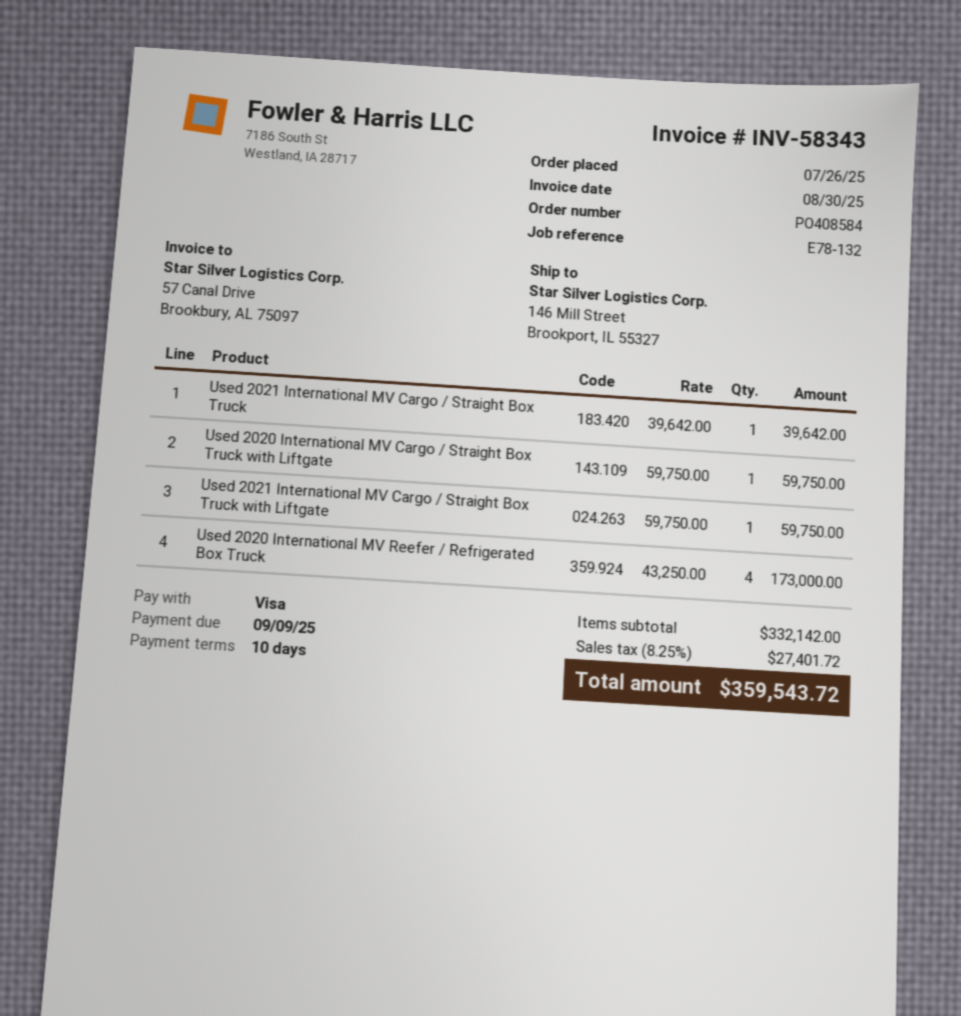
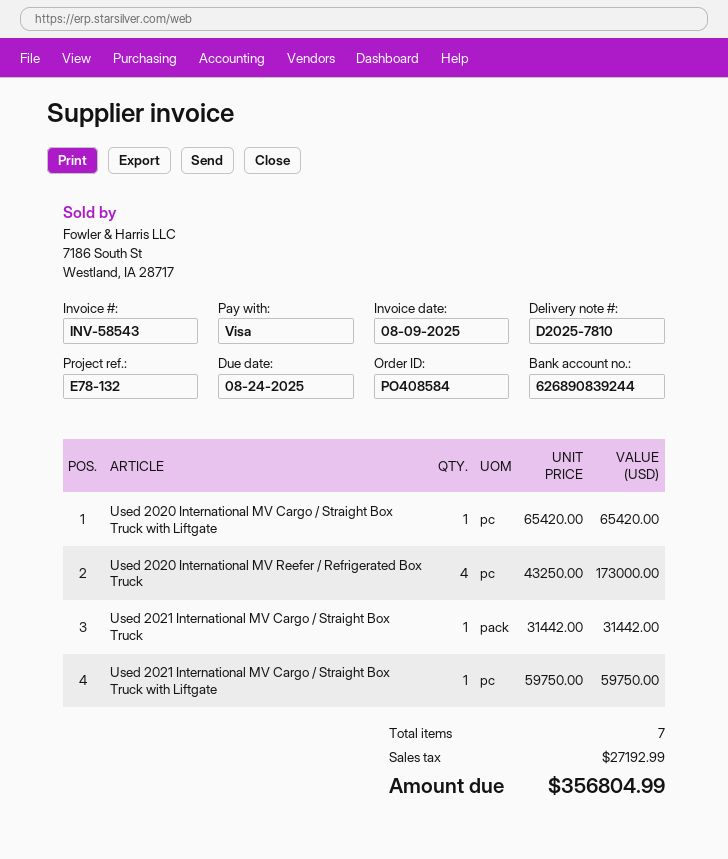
invoice number: INV-58343 -> INV-58543
invoice date: 2025-08-30 -> 2025-08-09
due date: 2025-09-09 -> 2025-08-24
Used 2021 International MV Cargo / Straight Box Truck: 1 x 39642.00 = 39642.00 -> 1 x 31442.00 = 31442.00
Used 2020 International MV Cargo / Straight Box Truck with Liftgate: 1 x 59750.00 = 59750.00 -> 1 x 65420.00 = 65420.00
tax: 27401.72 -> 27192.99
total: 359543.72 -> 356804.99

